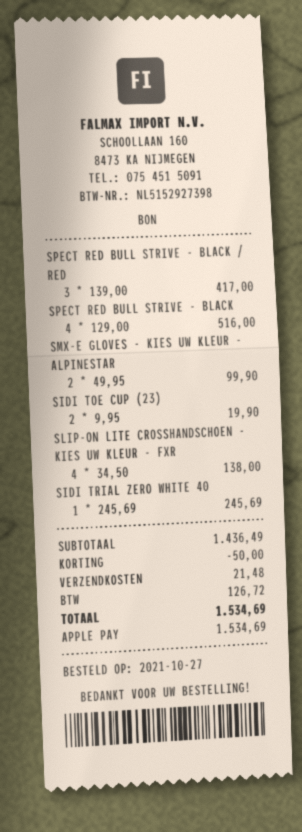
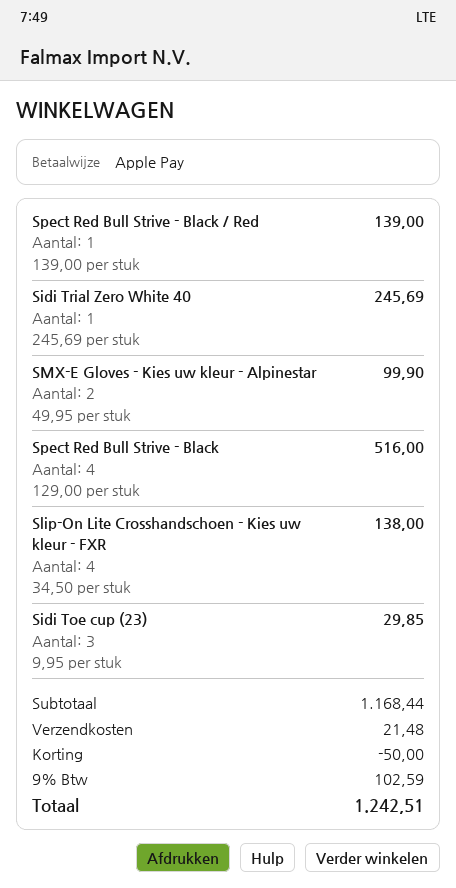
SPECT RED BULL STRIVE - BLACK / RED: 3 x 139.00 = 417.00 -> 1 x 139.00 = 139.00
SIDI TOE CUP (23): 2 x 9.95 = 19.90 -> 3 x 9.95 = 29.85
subtotal: 1436.49 -> 1168.44
tax: 126.72 -> 102.59
total: 1534.69 -> 1242.51

